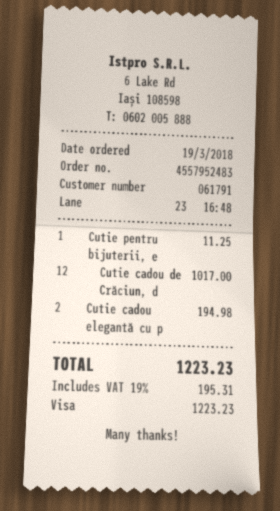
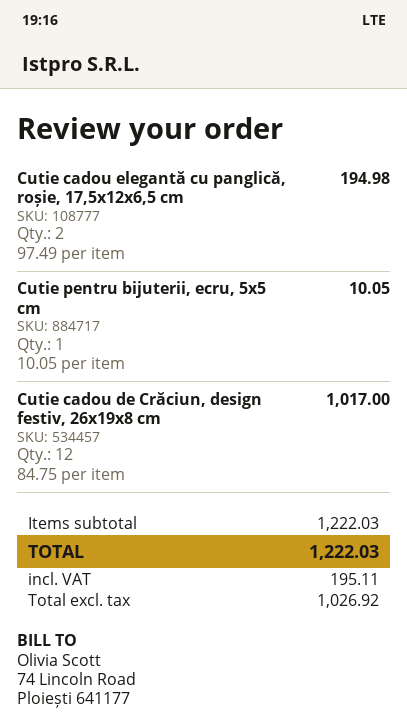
Cutie pentru bijuterii, e: 1 for 11.25 -> 1 for 10.05
tax: 195.31 -> 195.11
total: 1223.23 -> 1222.03

